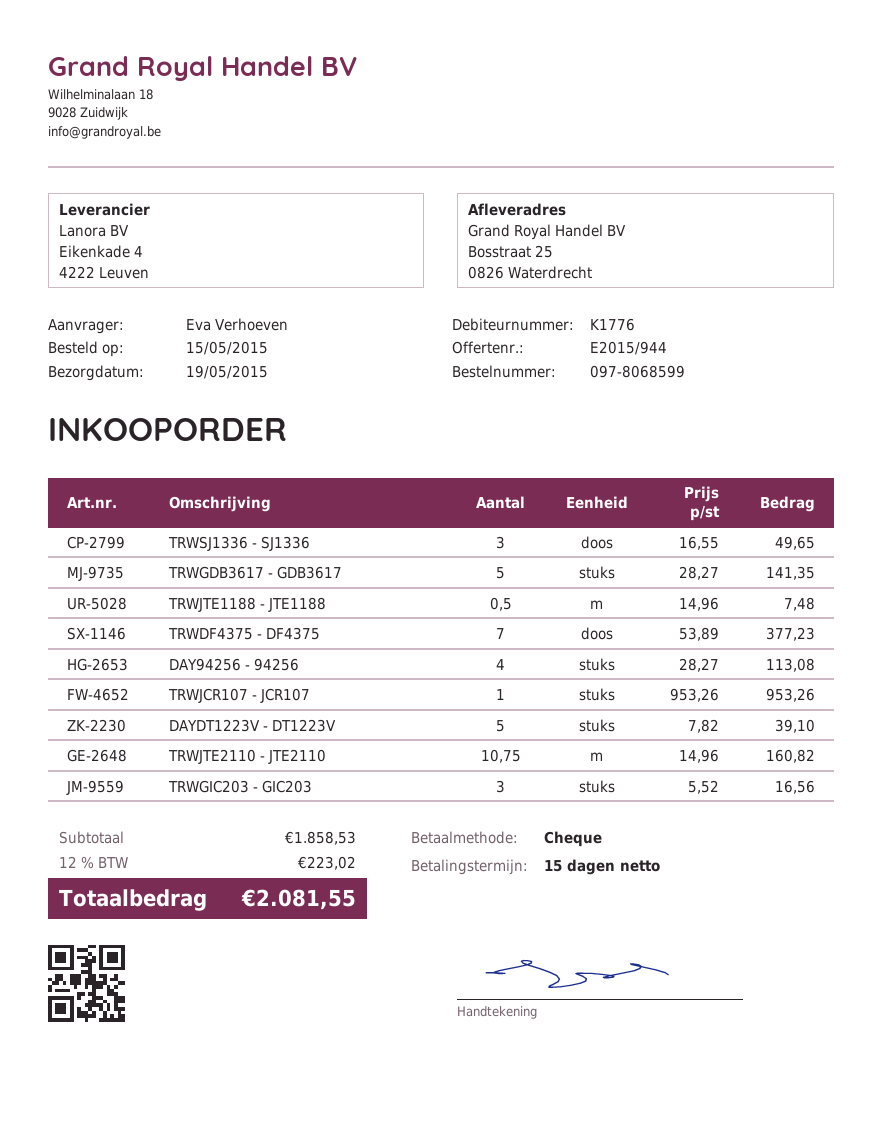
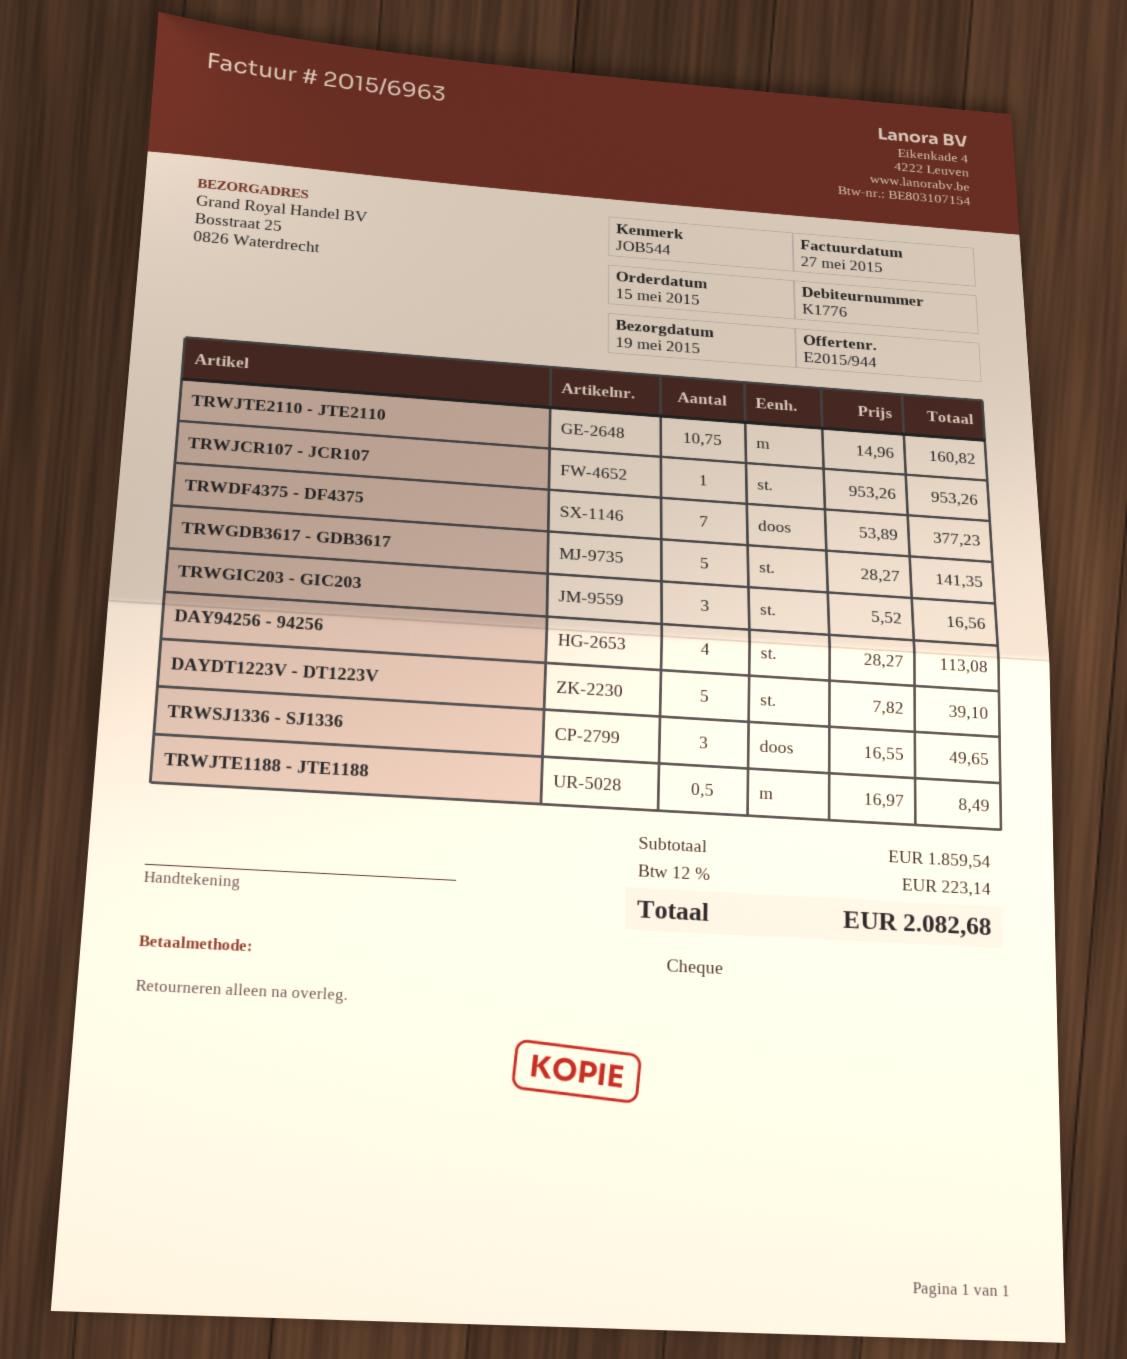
TRWJTE1188 - JTE1188: 0.5 x 14.96 = 7.48 -> 0.5 x 16.97 = 8.49
subtotal: 1858.53 -> 1859.54
tax: 12% = 223.02 -> 12% = 223.14
total: 2081.55 -> 2082.68

